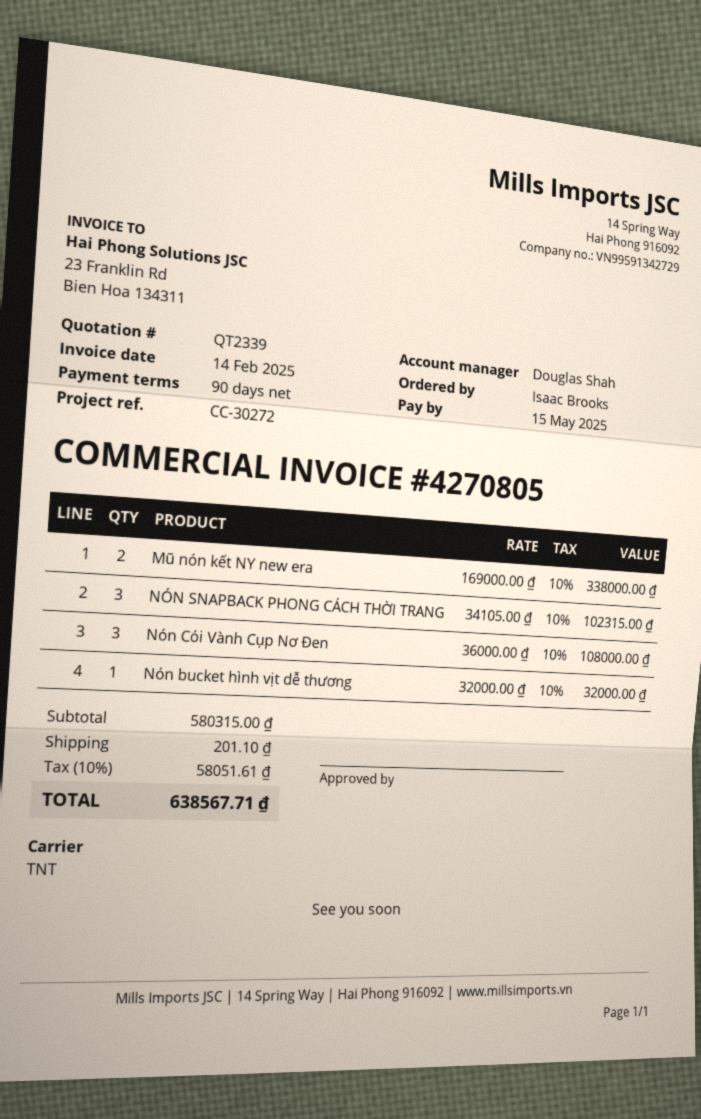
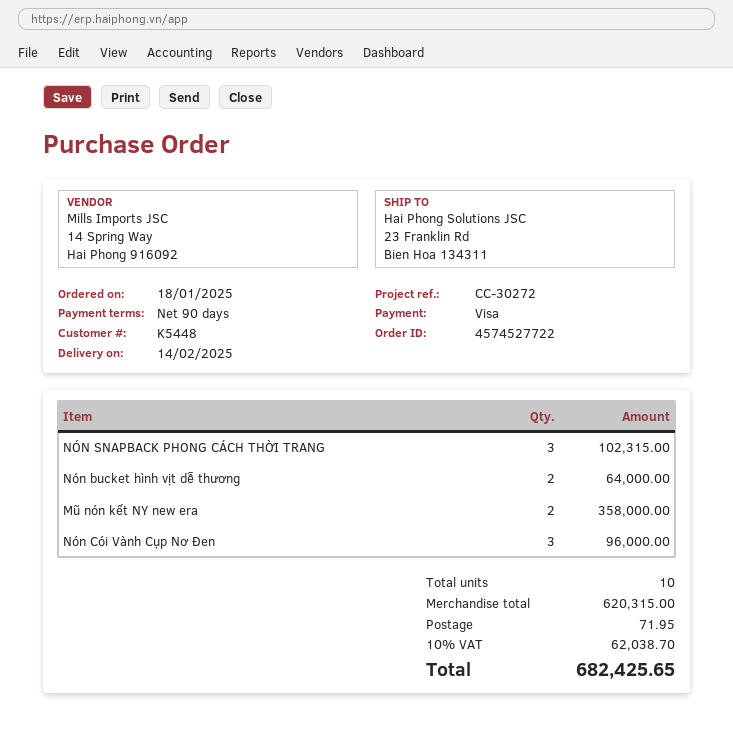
Mũ nón kết NY new era: 2 for 338000.00 -> 2 for 358000.00
Nón Cói Vành Cụp Nơ Đen: 3 for 108000.00 -> 3 for 96000.00
Nón bucket hình vịt dễ thương: 1 for 32000.00 -> 2 for 64000.00
subtotal: 580315.00 -> 620315.00
shipping: 201.10 -> 71.95
tax: 10% = 58051.61 -> 10% = 62038.70
total: 638567.71 -> 682425.65

